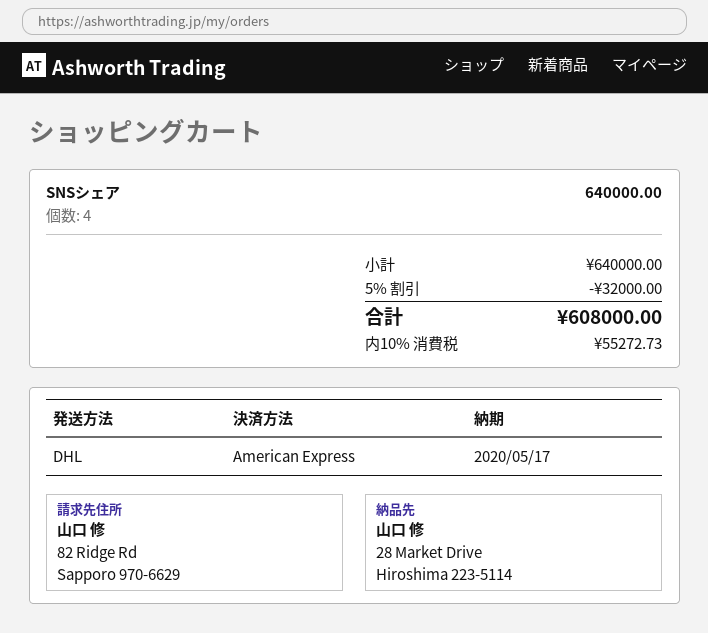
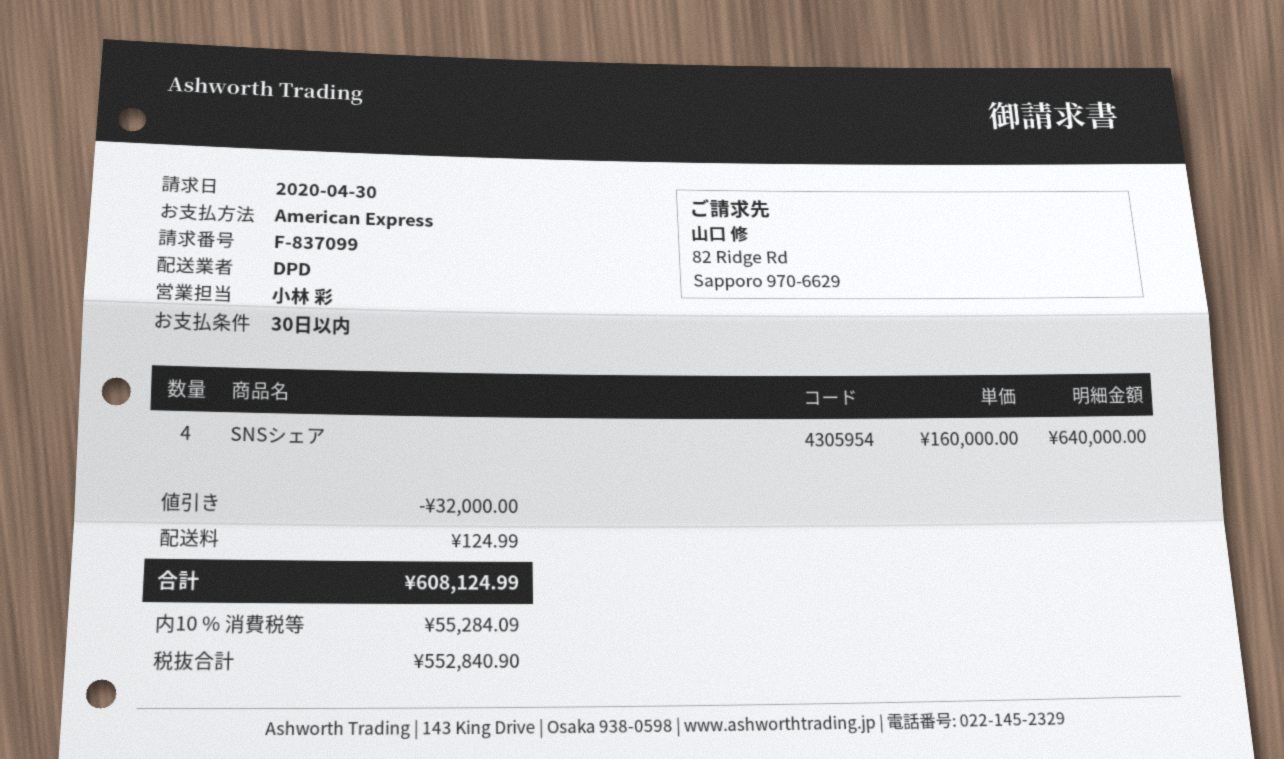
shipping method: DHL -> DPD
shipping: none -> 124.99
tax: 10% = 55272.73 -> 10% = 55284.09
total: 608000.00 -> 608124.99

